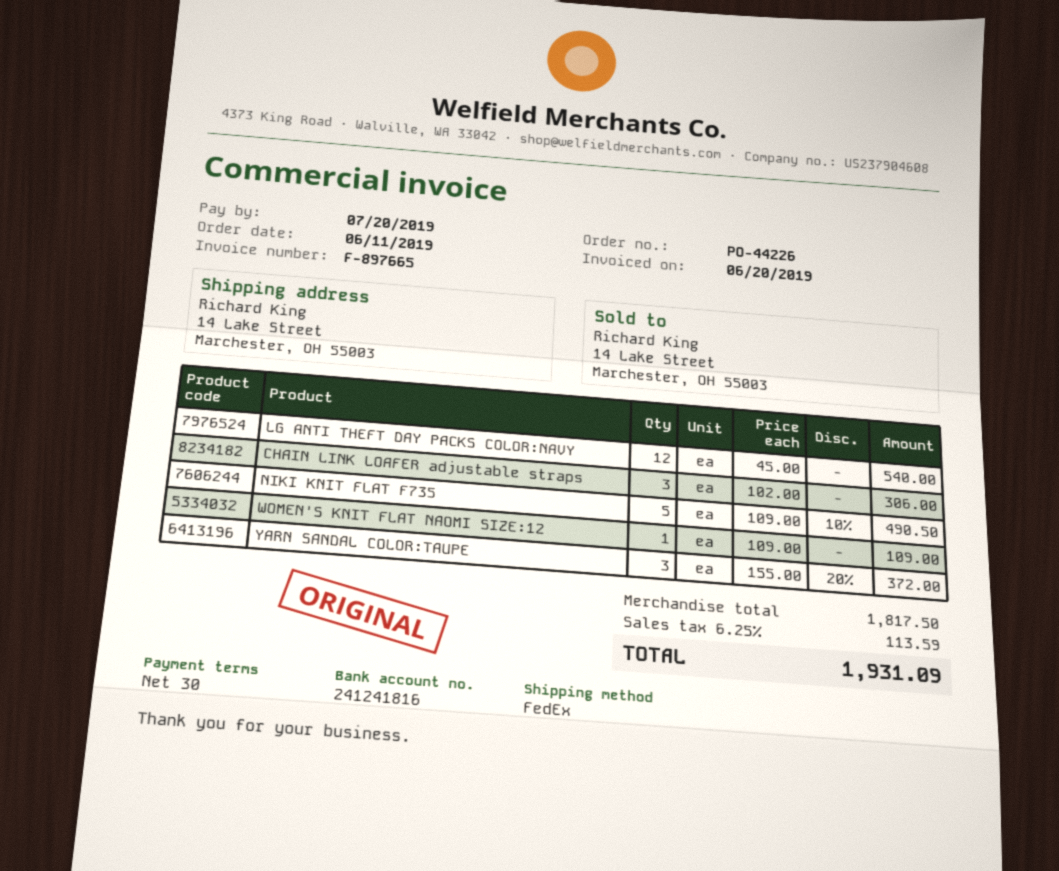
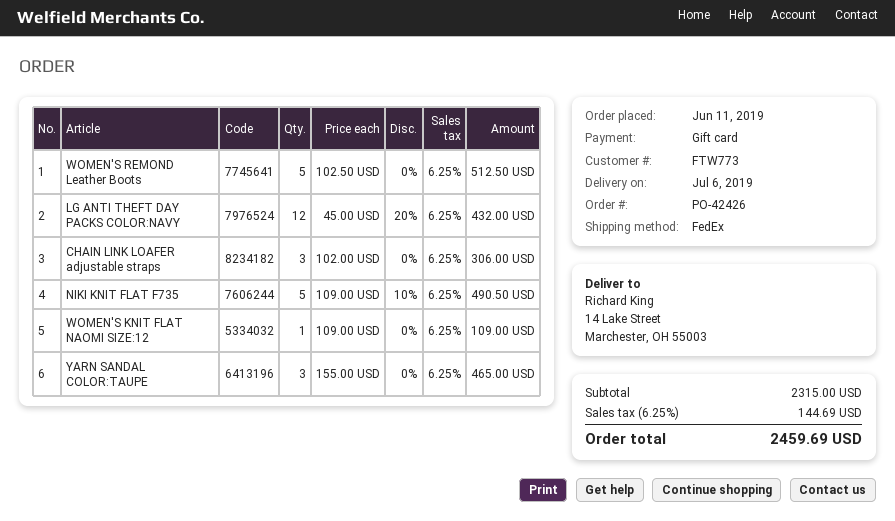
order number: PO-44226 -> PO-42426
LG ANTI THEFT DAY PACKS COLOR:NAVY: 12 x 45.00 = 540.00 -> 12 x 45.00 - 20% = 432.00
YARN SANDAL COLOR:TAUPE: 3 x 155.00 - 20% = 372.00 -> 3 x 155.00 = 465.00
WOMEN'S REMOND Leather Boots: none -> 5 x 102.50 = 512.50
subtotal: 1817.50 -> 2315.00
tax: 6.25% = 113.59 -> 6.25% = 144.69
total: 1931.09 -> 2459.69

